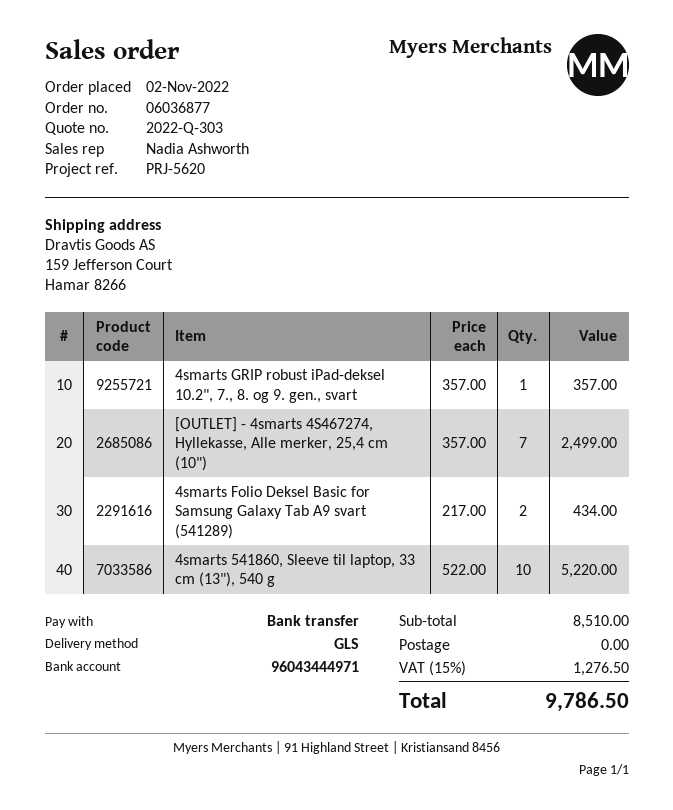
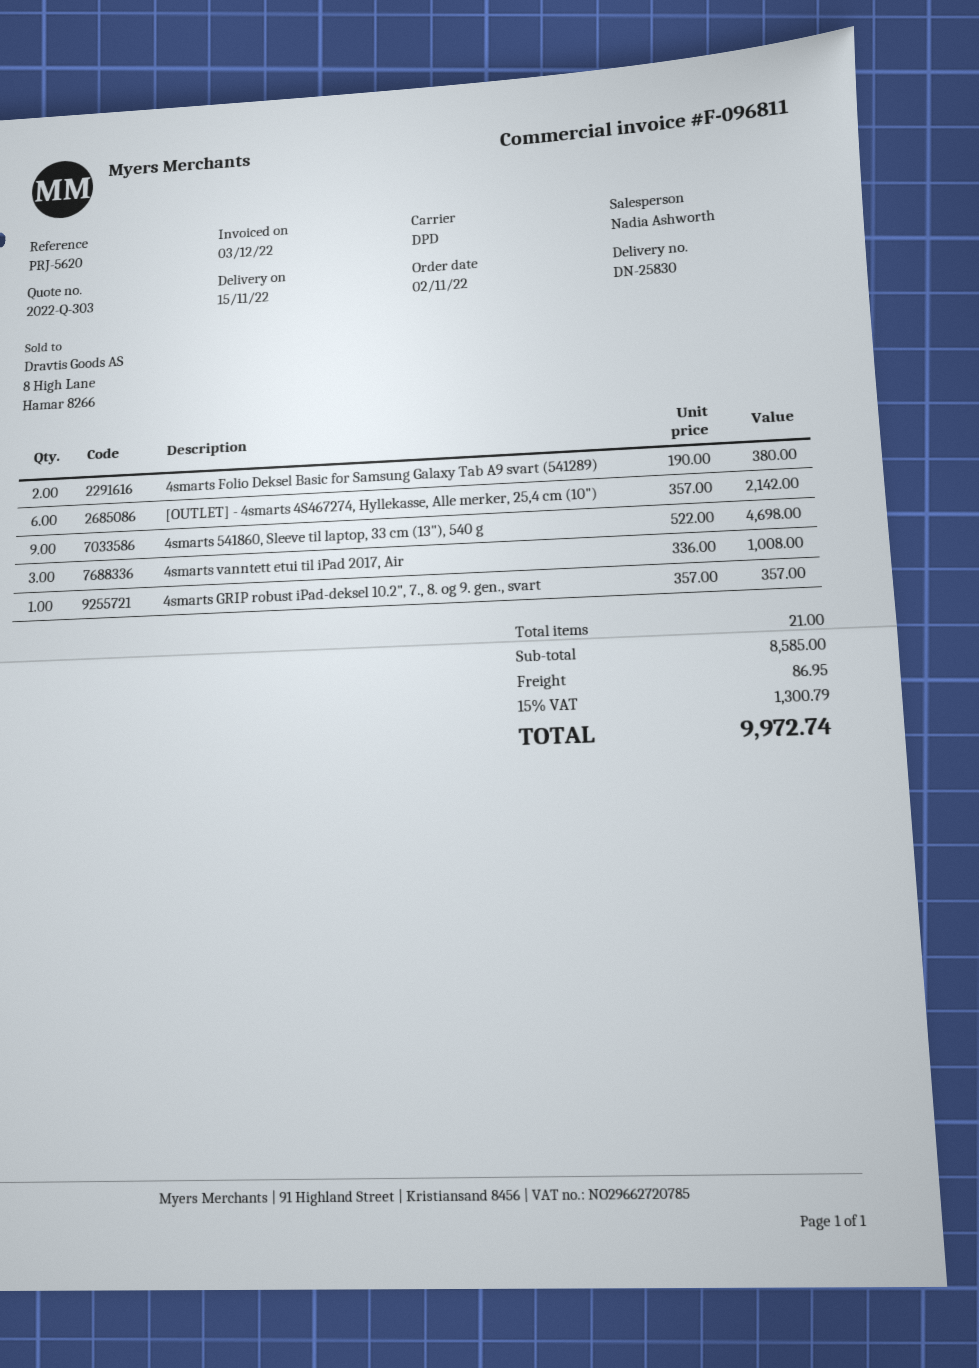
shipping method: GLS -> DPD
[OUTLET] - 4smarts 4S467274, Hyllekasse, Alle merker, 25,4 cm (10"): 7 x 357.00 = 2499.00 -> 6 x 357.00 = 2142.00
4smarts Folio Deksel Basic for Samsung Galaxy Tab A9 svart (541289): 2 x 217.00 = 434.00 -> 2 x 190.00 = 380.00
4smarts 541860, Sleeve til laptop, 33 cm (13"), 540 g: 10 x 522.00 = 5220.00 -> 9 x 522.00 = 4698.00
4smarts vanntett etui til iPad 2017, Air: none -> 3 x 336.00 = 1008.00
subtotal: 8510.00 -> 8585.00
shipping: 0.00 -> 86.95
tax: 15% = 1276.50 -> 15% = 1300.79
total: 9786.50 -> 9972.74

